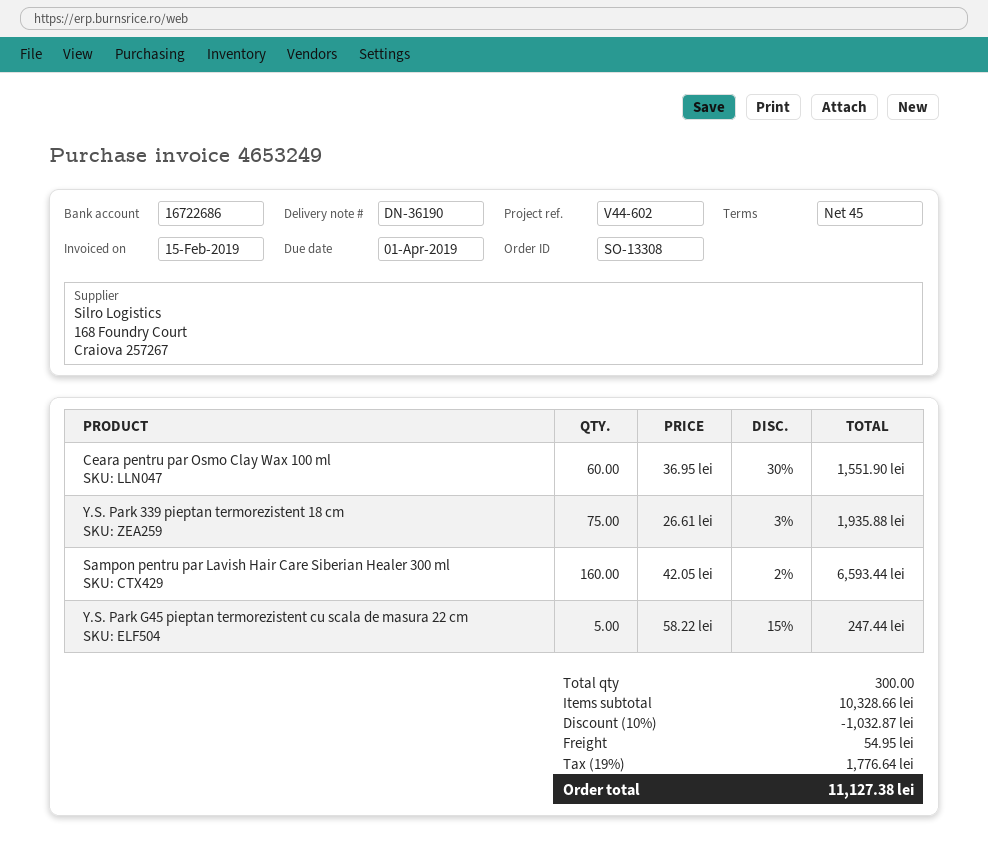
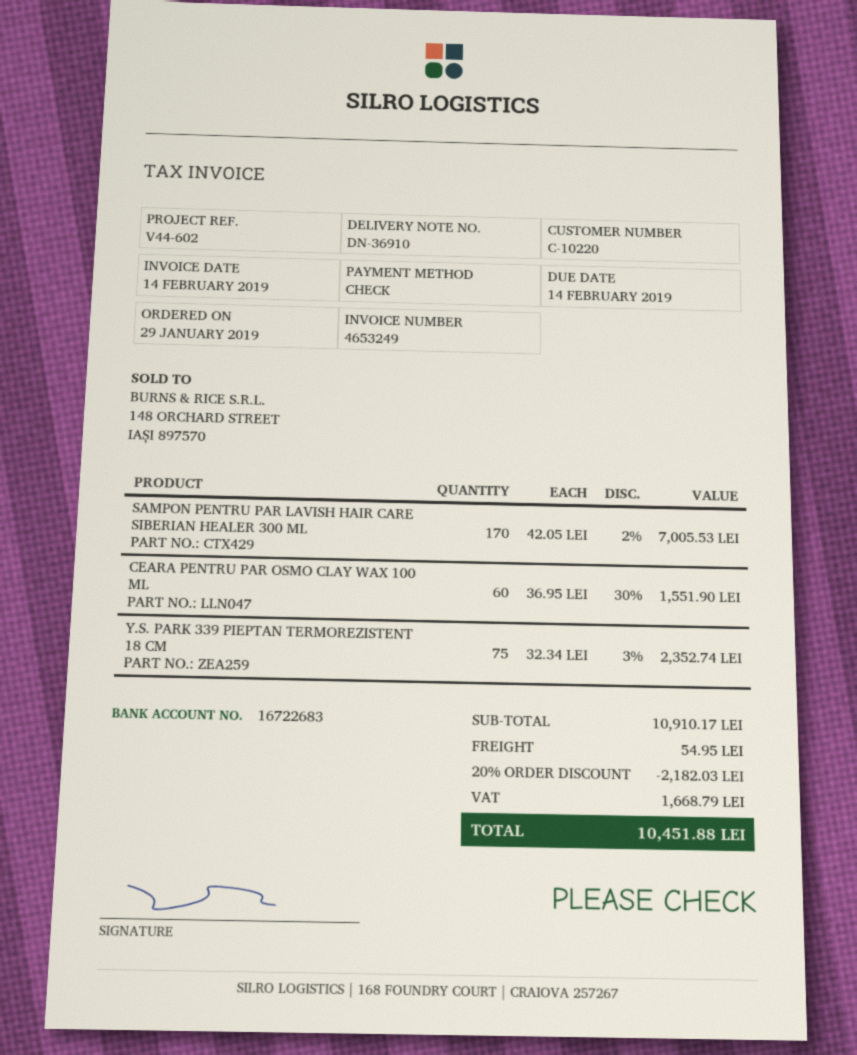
delivery note number: DN-36190 -> DN-36910
invoice date: 2019-02-15 -> 2019-02-14
due date: 2019-04-01 -> 2019-02-14
bank account: 16722686 -> 16722683
Y.S. Park 339 pieptan termorezistent 18 cm: 75 x 26.61 - 3% = 1935.88 -> 75 x 32.34 - 3% = 2352.74
Sampon pentru par Lavish Hair Care Siberian Healer 300 ml: 160 x 42.05 - 2% = 6593.44 -> 170 x 42.05 - 2% = 7005.53
Y.S. Park G45 pieptan termorezistent cu scala de masura 22 cm: 5 x 58.22 - 15% = 247.44 -> none
subtotal: 10328.66 -> 10910.17
discount: 10% = 1032.87 -> 20% = 2182.03
tax: 1776.64 -> 1668.79
total: 11127.38 -> 10451.88

